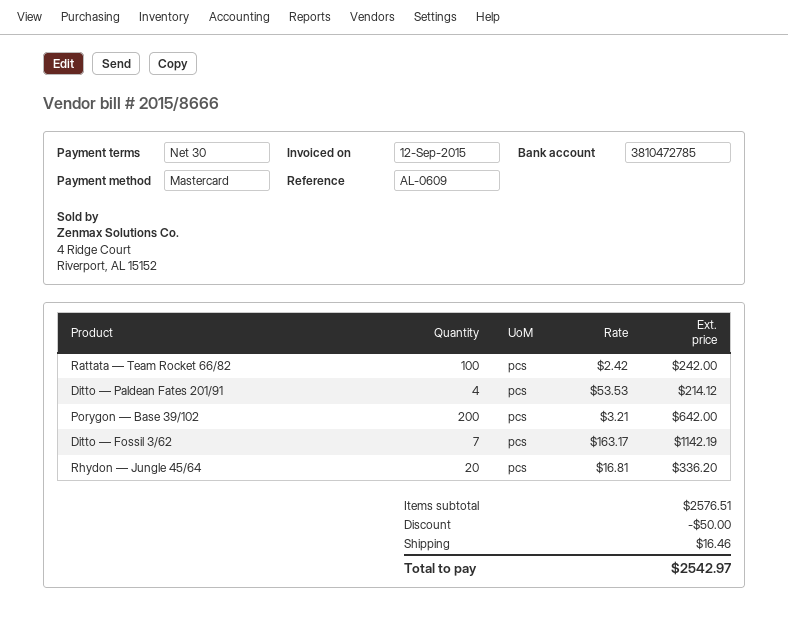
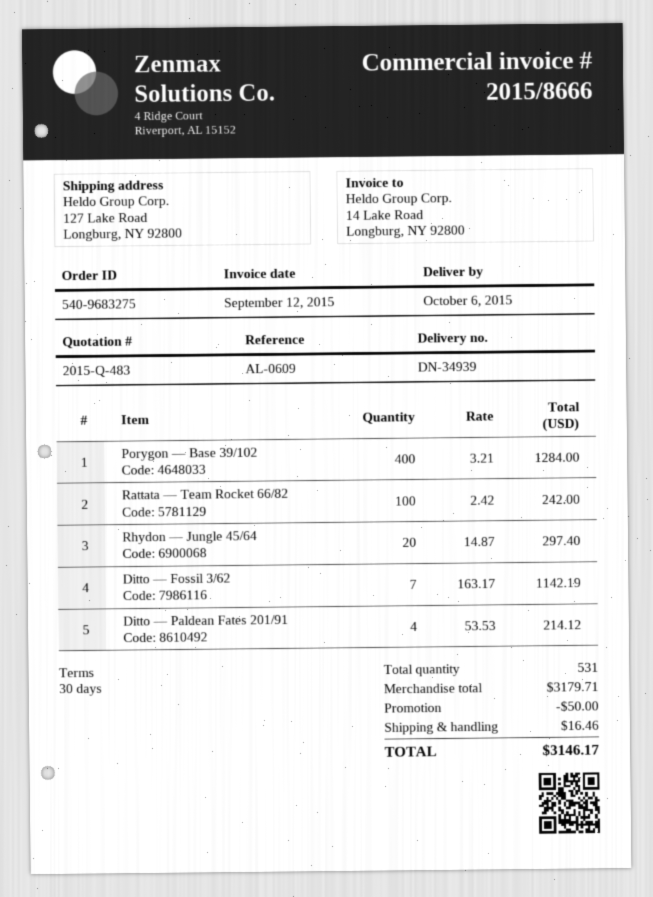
Porygon — Base 39/102: 200 x 3.21 = 642.00 -> 400 x 3.21 = 1284.00
Rhydon — Jungle 45/64: 20 x 16.81 = 336.20 -> 20 x 14.87 = 297.40
subtotal: 2576.51 -> 3179.71
total: 2542.97 -> 3146.17

